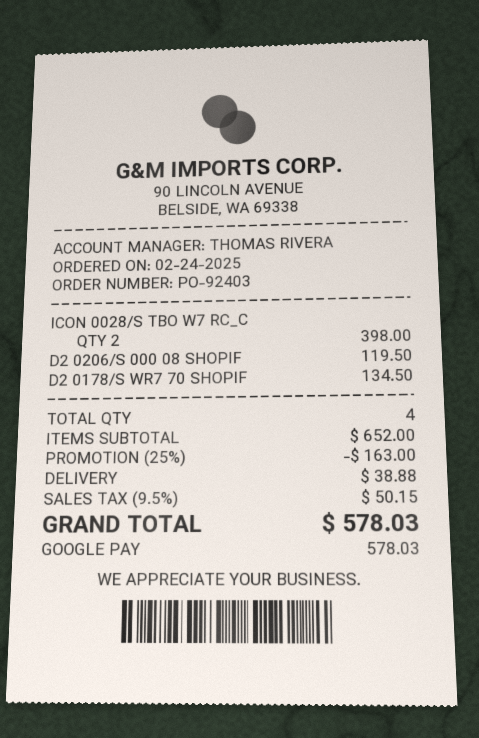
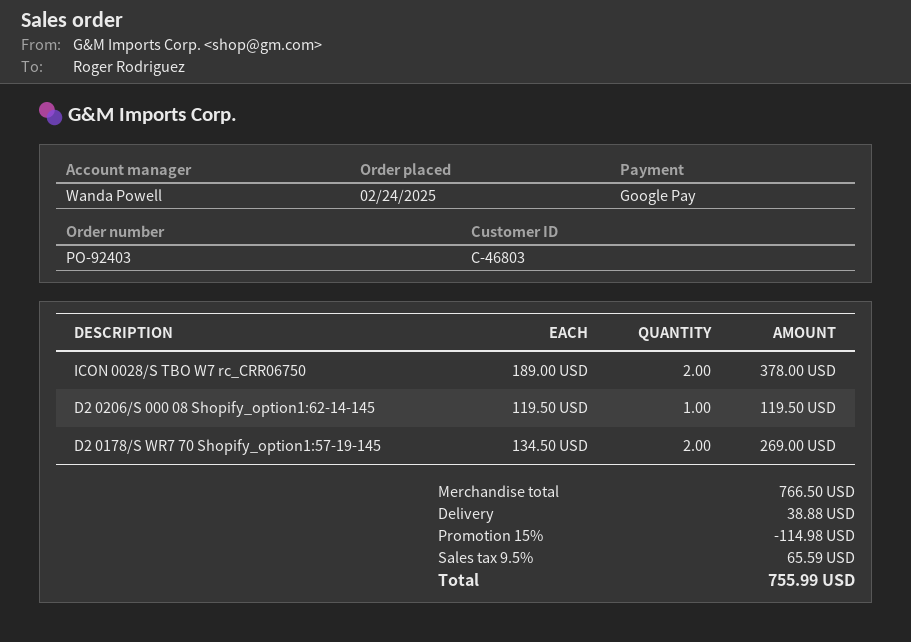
sales rep: THOMAS RIVERA -> Wanda Powell
ICON 0028/S TBO W7 RC_C: 2 for 398.00 -> 2 for 378.00
D2 0178/S WR7 70 SHOPIF: 1 for 134.50 -> 2 for 269.00
subtotal: 652.00 -> 766.50
discount: 25% = 163.00 -> 15% = 114.98
tax: 9.5% = 50.15 -> 9.5% = 65.59
total: 578.03 -> 755.99

